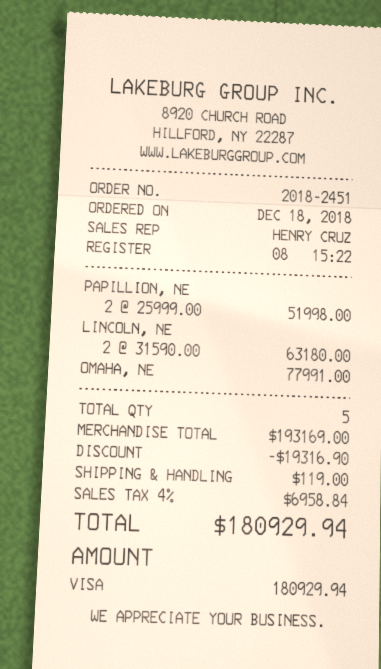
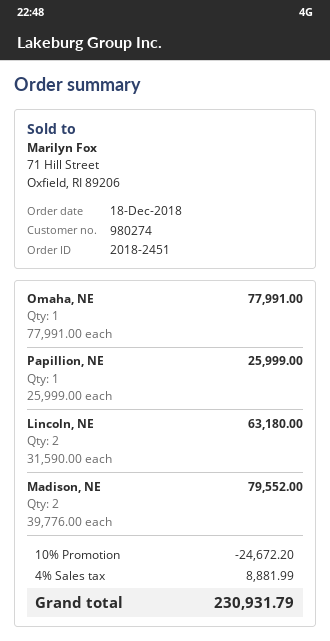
PAPILLION, NE: 2 x 25999.00 = 51998.00 -> 1 x 25999.00 = 25999.00
Madison, NE: none -> 2 x 39776.00 = 79552.00
discount: 19316.90 -> 24672.20
shipping: 119.00 -> none
tax: 4% = 6958.84 -> 4% = 8881.99
total: 180929.94 -> 230931.79

